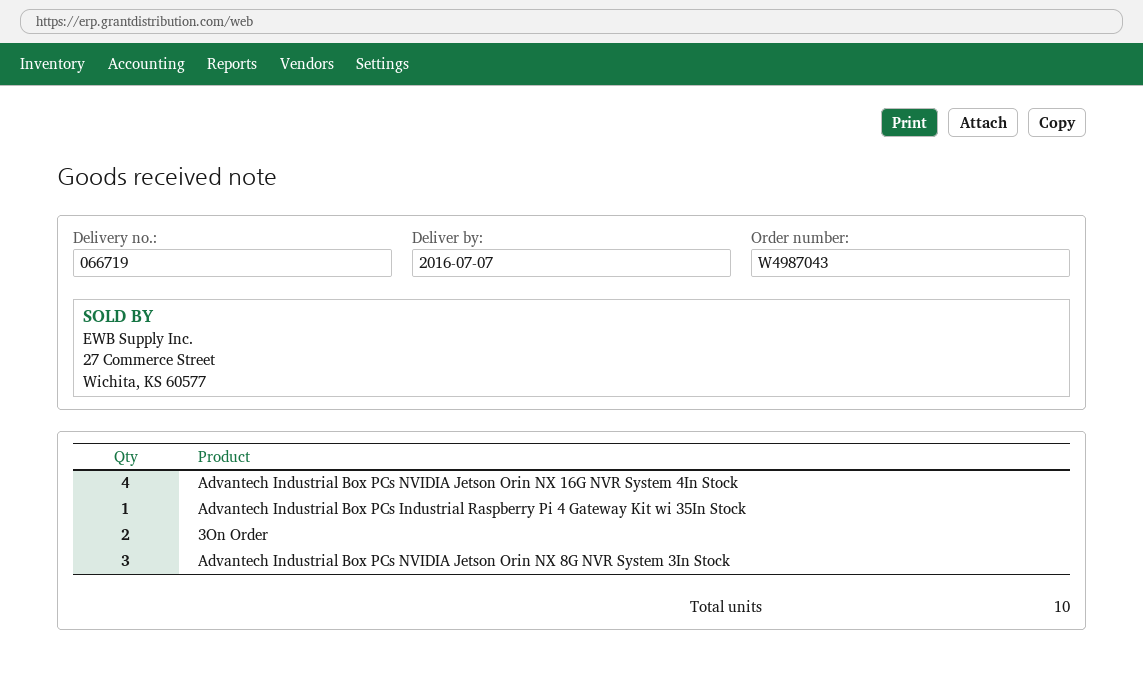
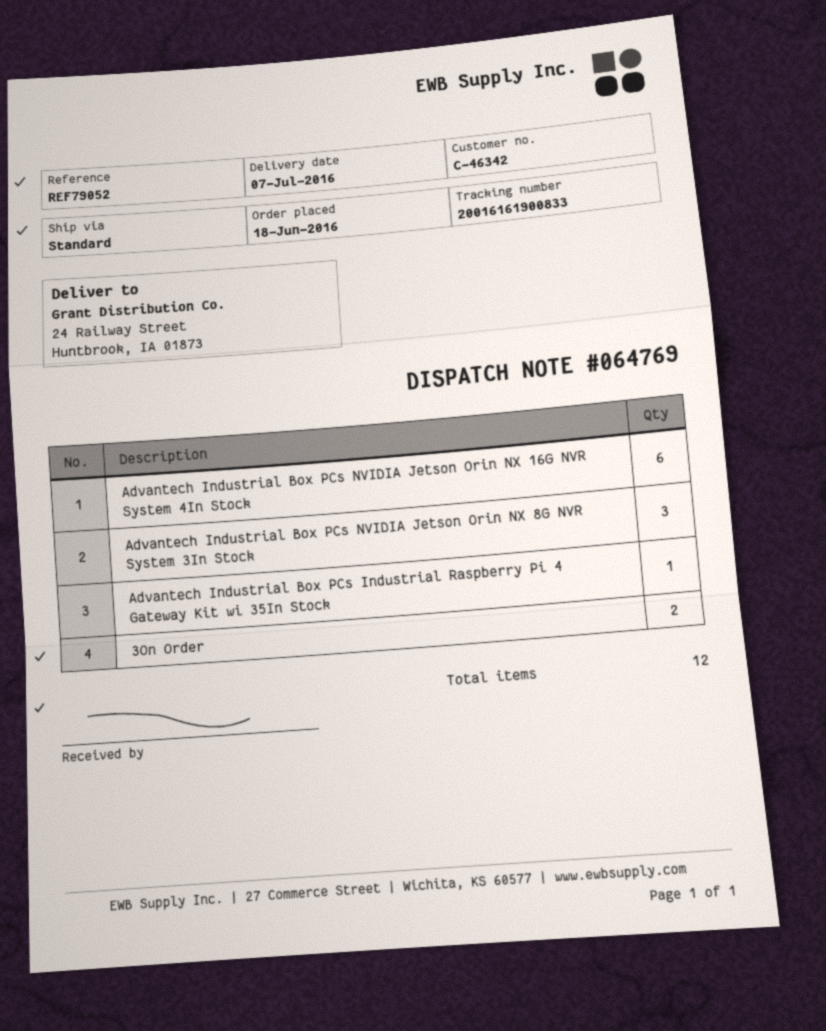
delivery note number: 066719 -> 064769
Advantech Industrial Box PCs NVIDIA Jetson Orin NX 16G NVR System 4In Stock: 4 -> 6
total quantity: 10 -> 12

